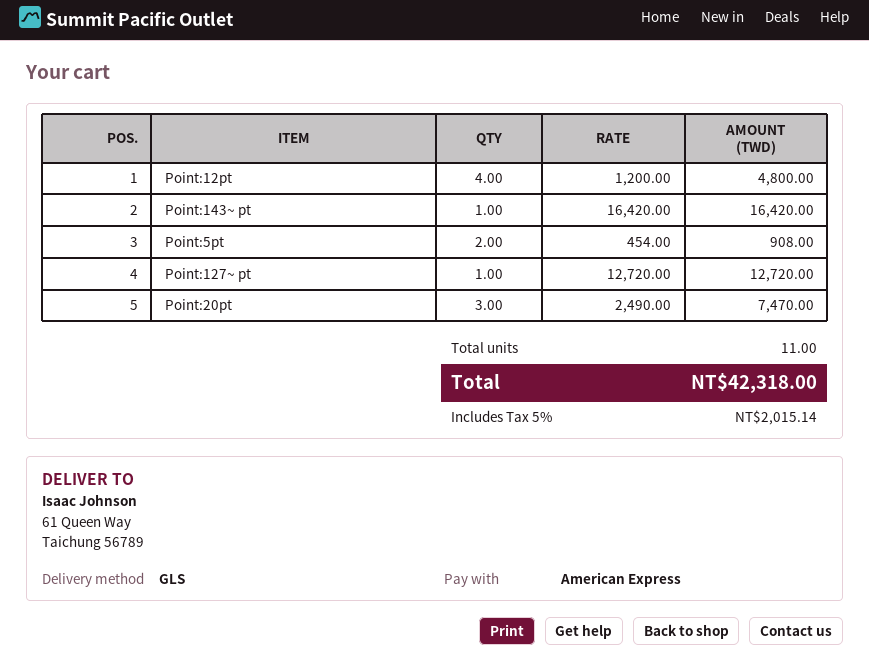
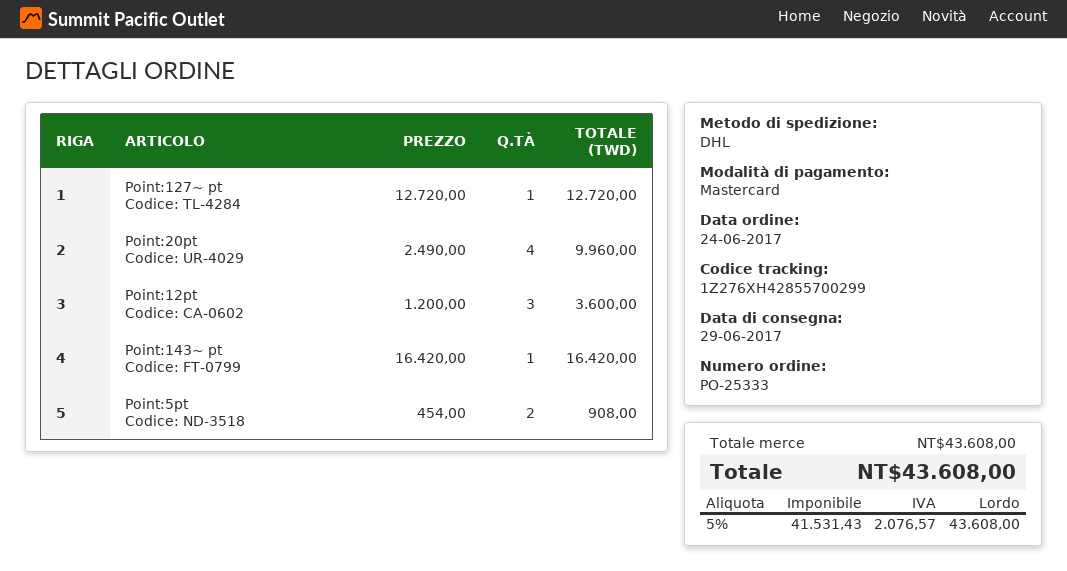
payment method: American Express -> Mastercard
shipping method: GLS -> DHL
Point:12pt: 4 x 1200.00 = 4800.00 -> 3 x 1200.00 = 3600.00
Point:20pt: 3 x 2490.00 = 7470.00 -> 4 x 2490.00 = 9960.00
tax: 5% = 2015.14 -> 5% = 2076.57
total: 42318.00 -> 43608.00

